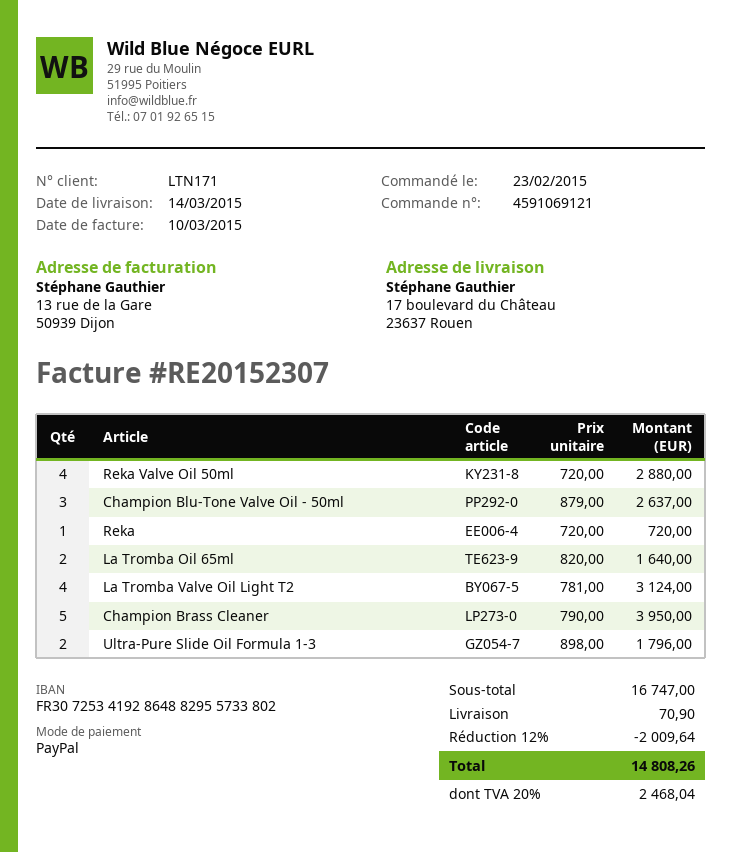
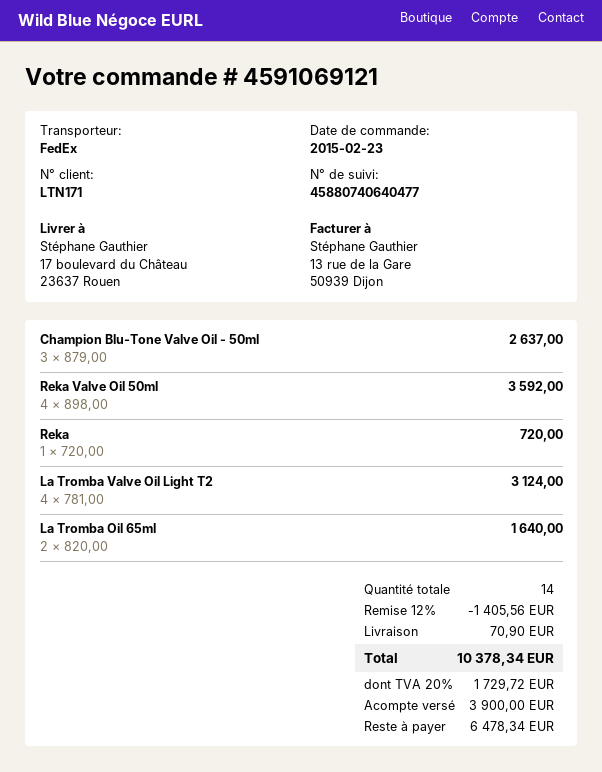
Reka Valve Oil 50ml: 4 x 720.00 = 2880.00 -> 4 x 898.00 = 3592.00
Champion Brass Cleaner: 5 x 790.00 = 3950.00 -> none
Ultra-Pure Slide Oil Formula 1-3: 2 x 898.00 = 1796.00 -> none
discount: 12% = 2009.64 -> 12% = 1405.56
tax: 20% = 2468.04 -> 20% = 1729.72
total: 14808.26 -> 10378.34

